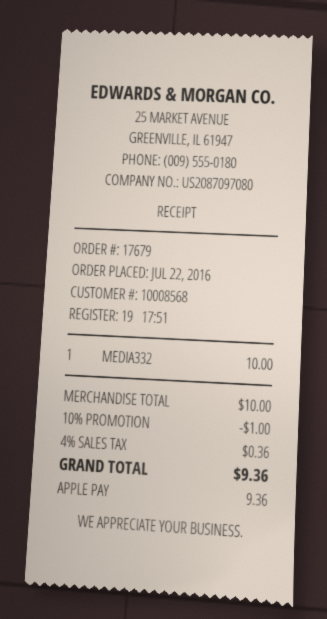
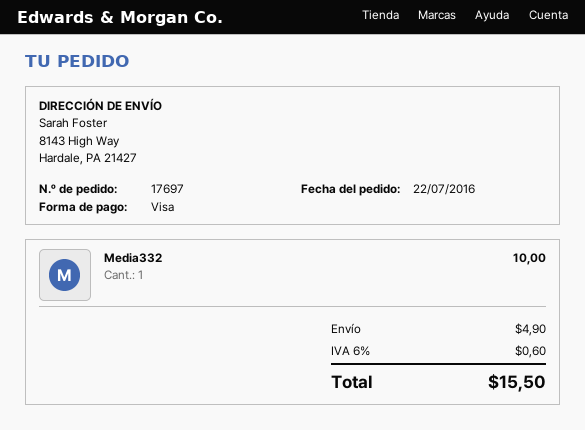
order number: 17679 -> 17697
payment method: Apple Pay -> Visa
discount: 10% = 1.00 -> none
shipping: none -> 4.90
tax: 4% = 0.36 -> 6% = 0.60
total: 9.36 -> 15.50

